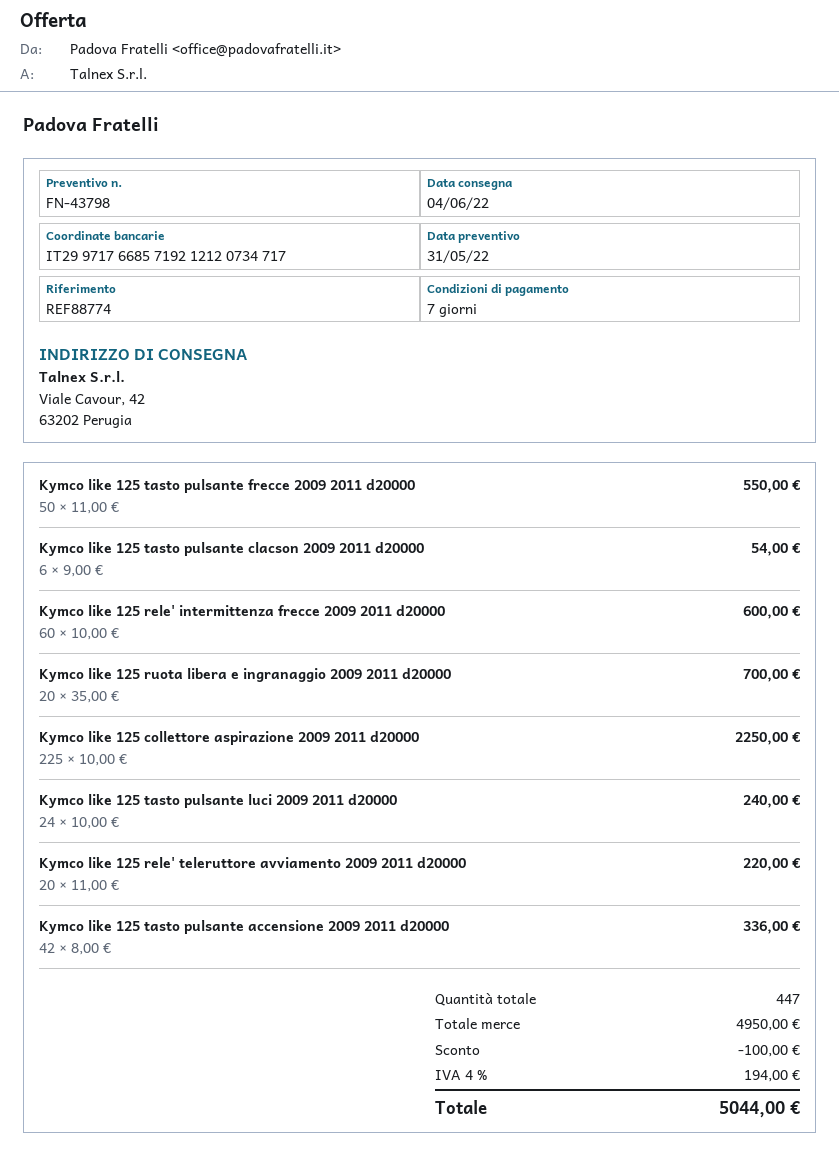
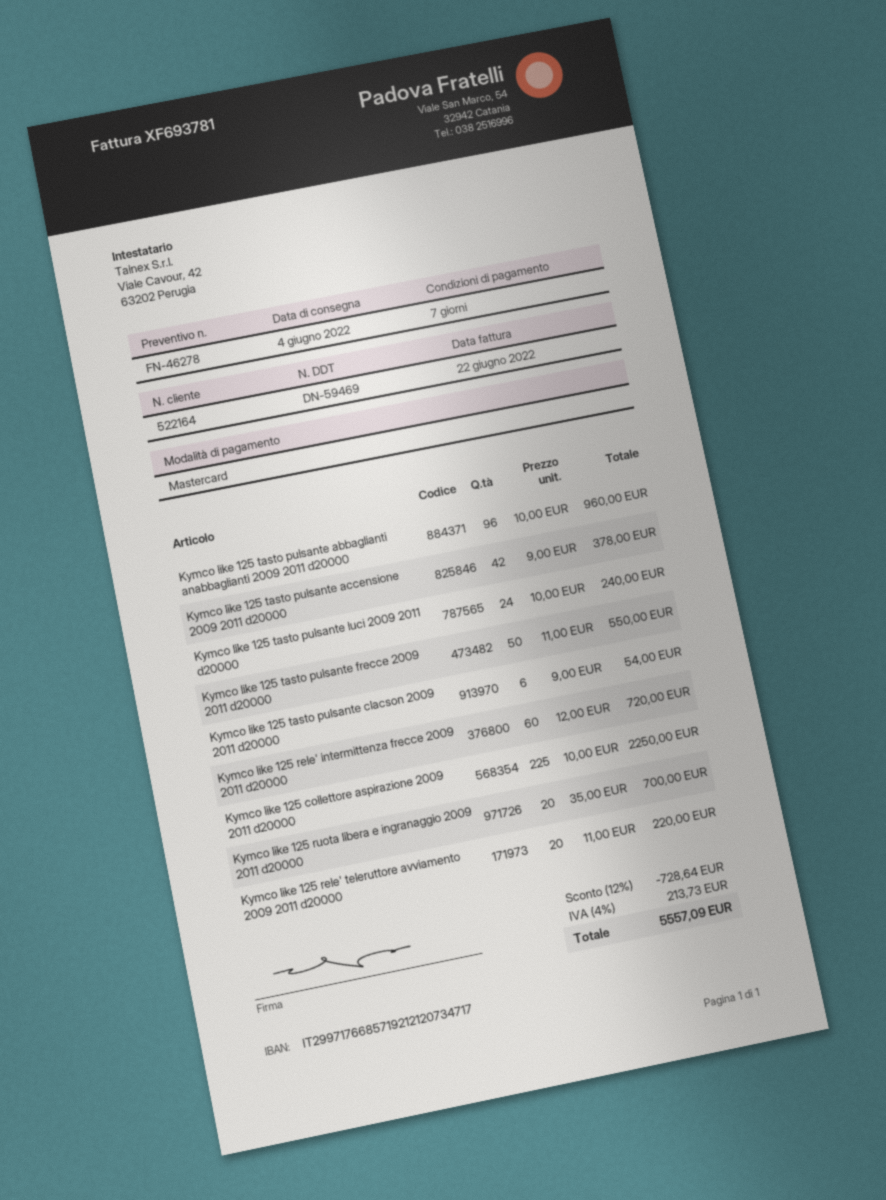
quote number: FN-43798 -> FN-46278
Kymco like 125 rele' intermittenza frecce 2009 2011 d20000: 60 x 10.00 = 600.00 -> 60 x 12.00 = 720.00
Kymco like 125 tasto pulsante accensione 2009 2011 d20000: 42 x 8.00 = 336.00 -> 42 x 9.00 = 378.00
Kymco like 125 tasto pulsante abbaglianti anabbaglianti 2009 2011 d20000: none -> 96 x 10.00 = 960.00
discount: 100.00 -> 728.64
tax: 4% = 194.00 -> 4% = 213.73
total: 5044.00 -> 5557.09

